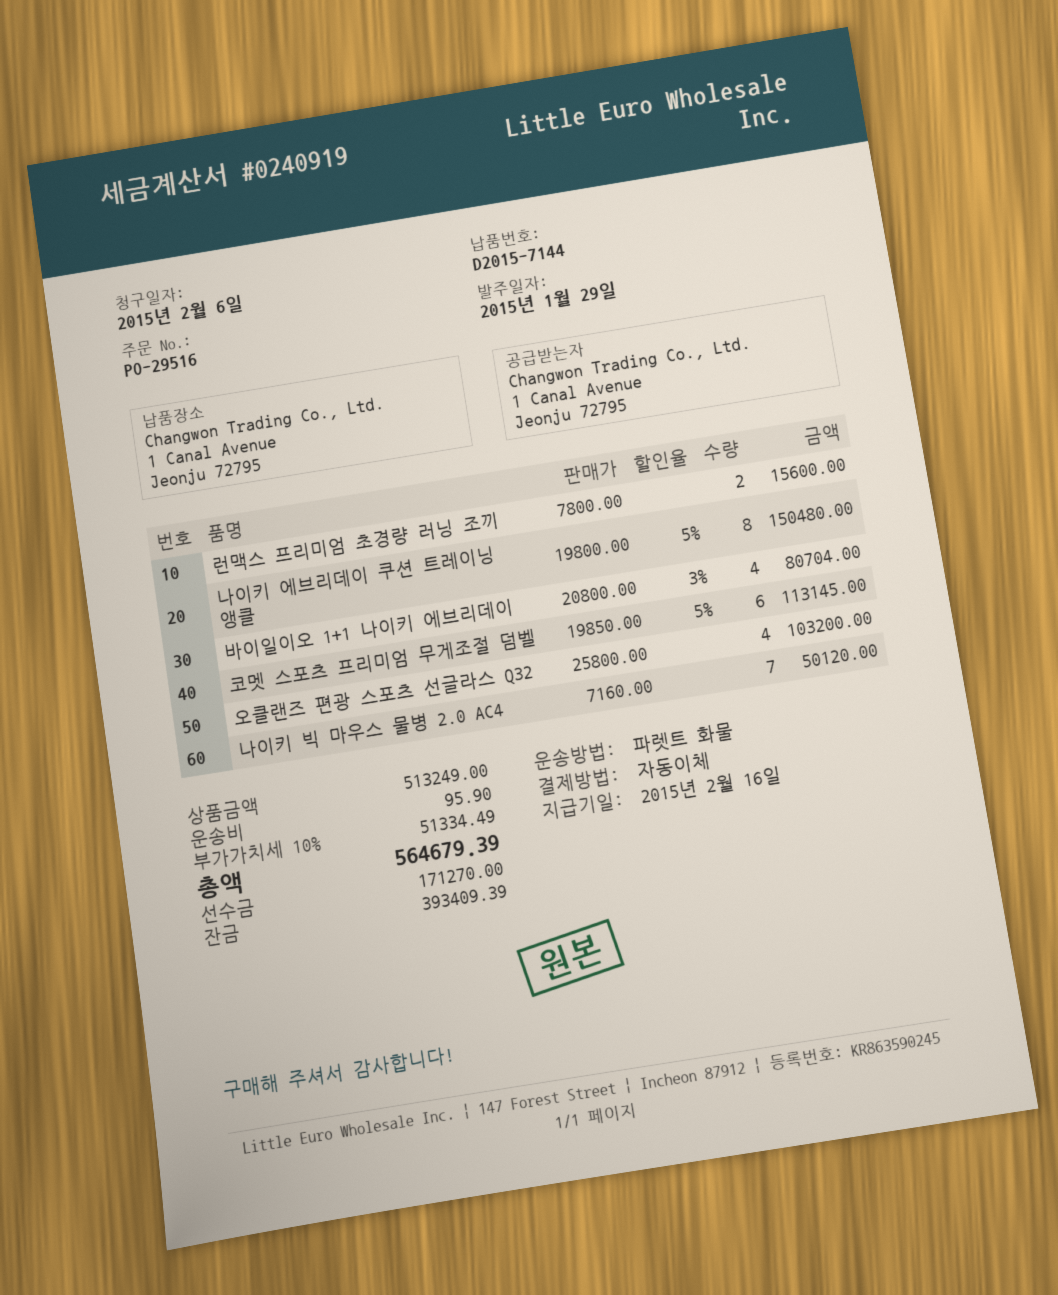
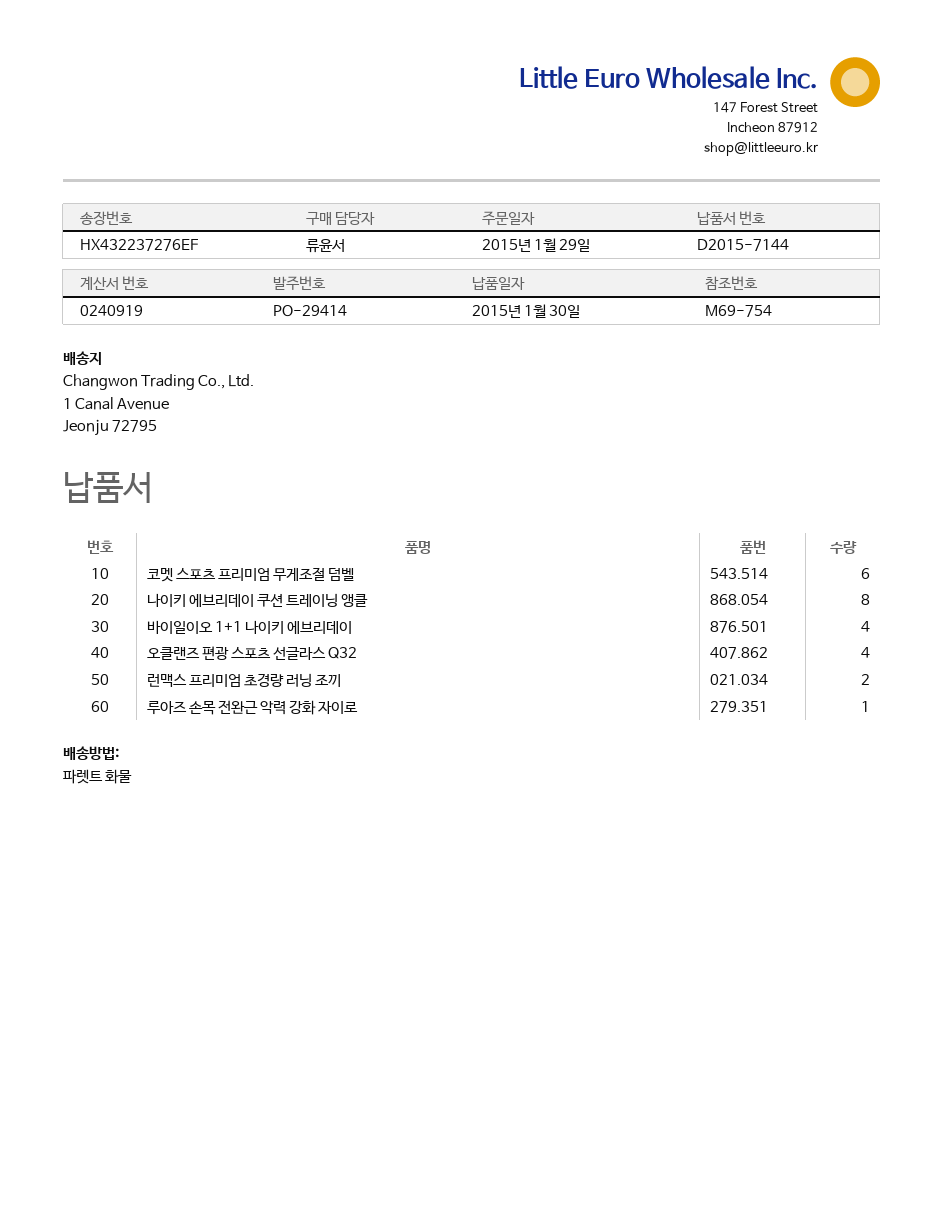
order number: PO-29516 -> PO-29414
나이키 빅 마우스 물병 2.0 AC4: 7 -> none
루아즈 손목 전완근 악력 강화 자이로: none -> 1

